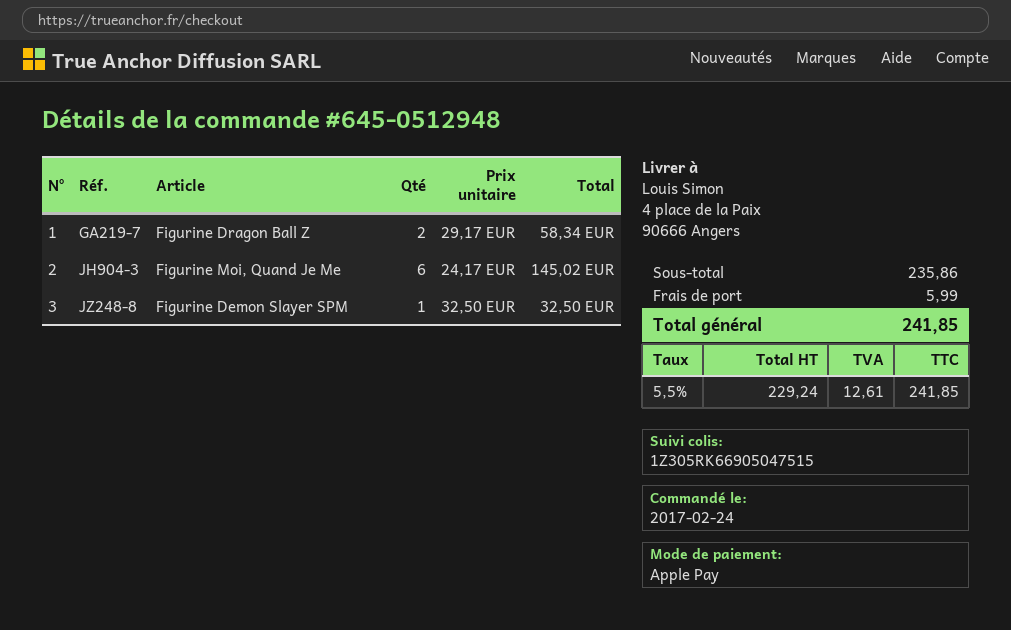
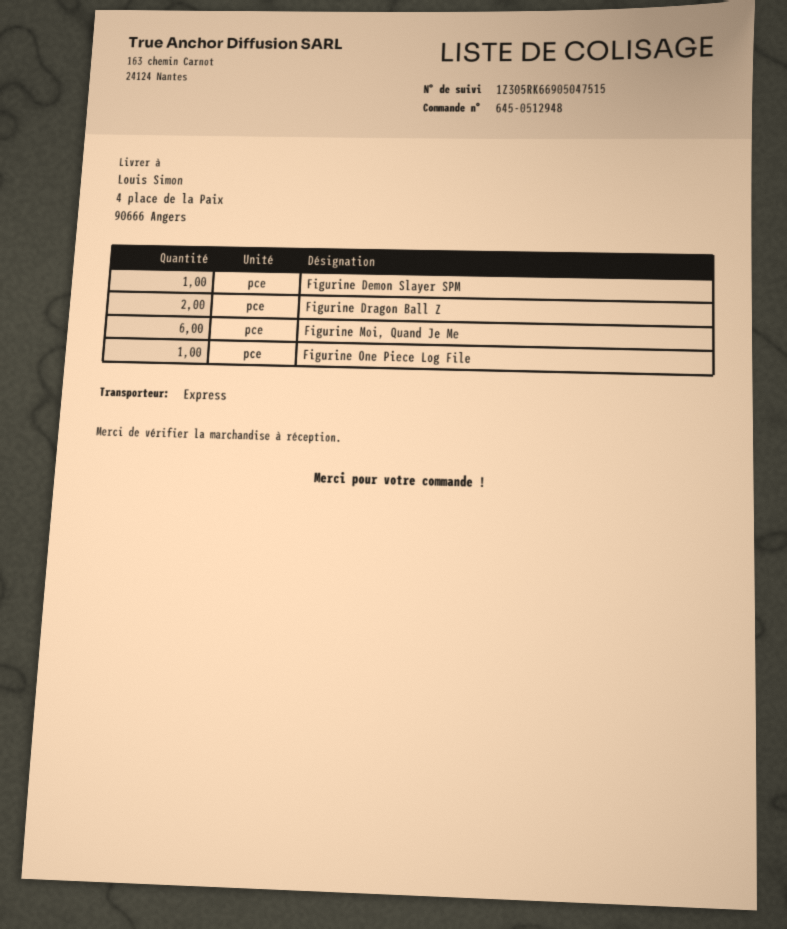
Figurine One Piece Log File: none -> 1

